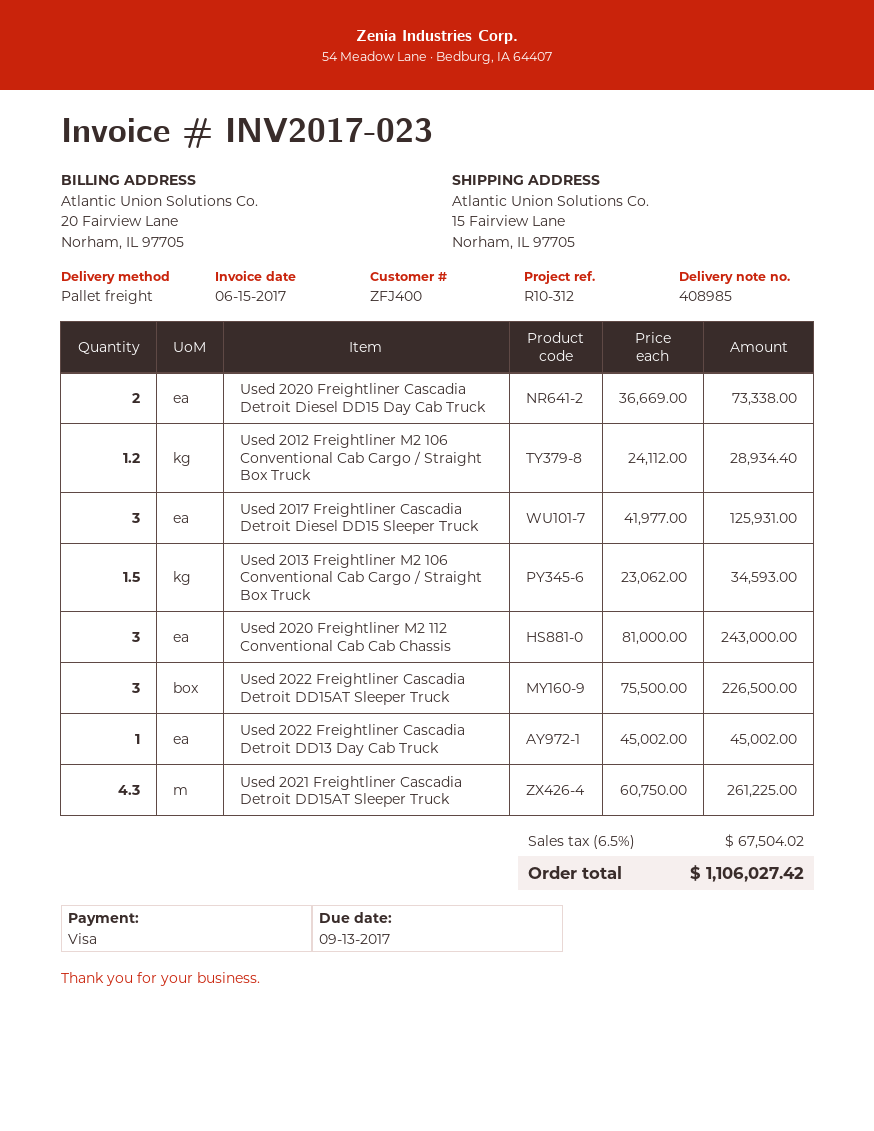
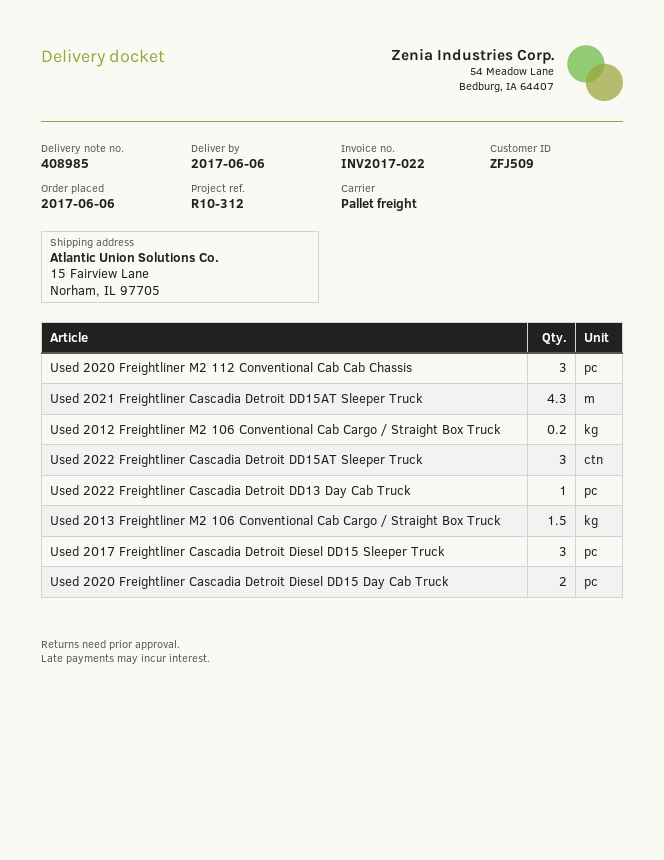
invoice number: INV2017-023 -> INV2017-022
customer number: ZFJ400 -> ZFJ509
Used 2012 Freightliner M2 106 Conventional Cab Cargo / Straight Box Truck: 1.2 -> 0.2

